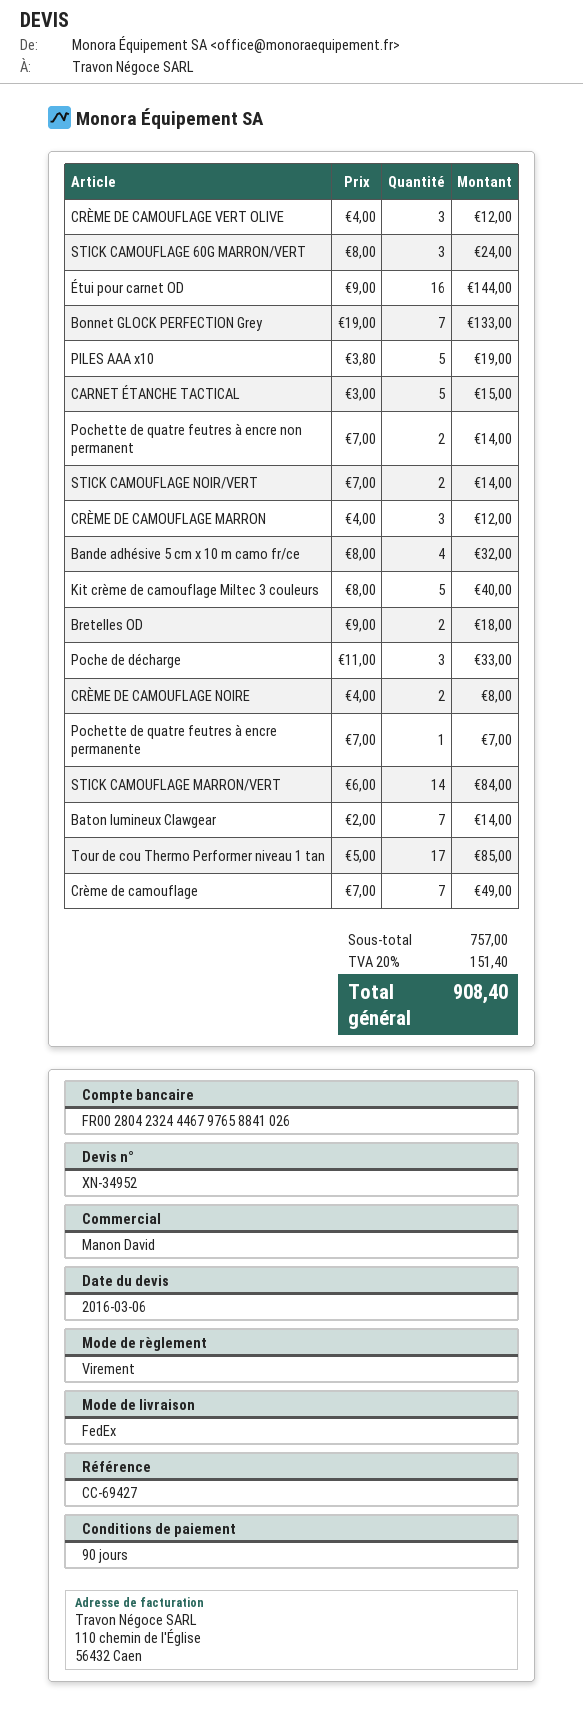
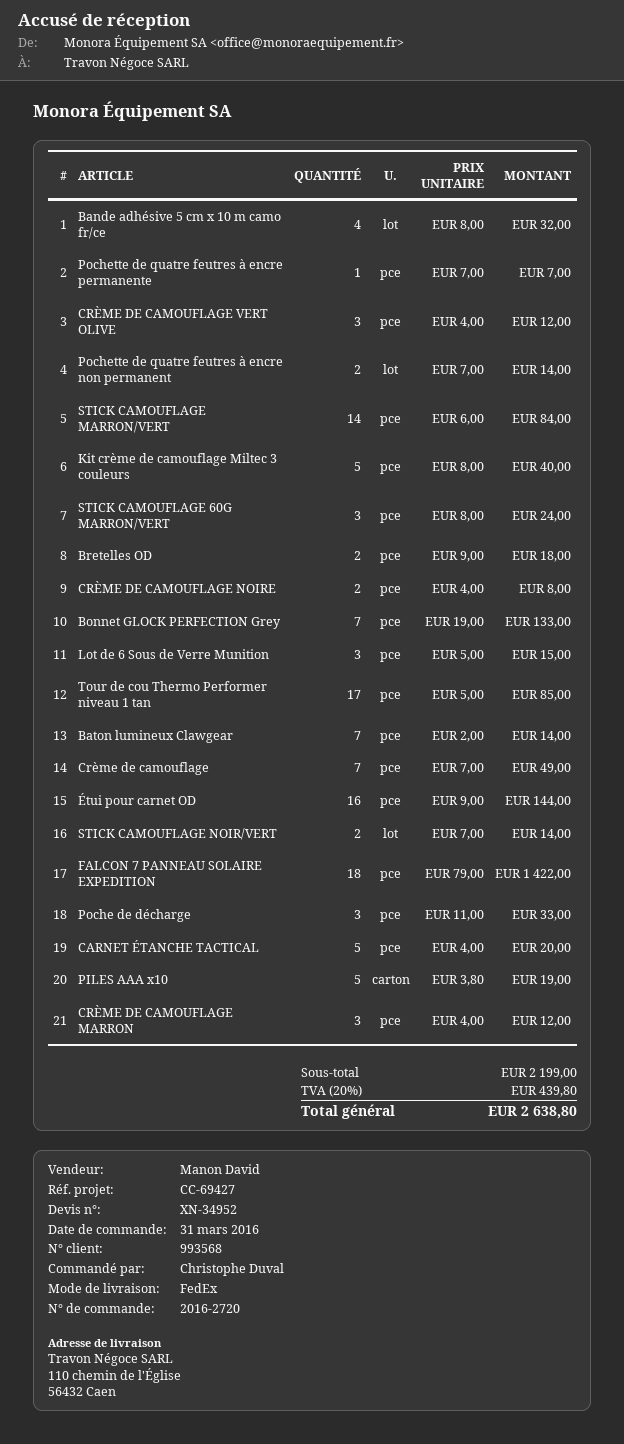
CARNET ÉTANCHE TACTICAL: 5 x 3.00 = 15.00 -> 5 x 4.00 = 20.00
Lot de 6 Sous de Verre Munition: none -> 3 x 5.00 = 15.00
FALCON 7 PANNEAU SOLAIRE EXPEDITION: none -> 18 x 79.00 = 1422.00
subtotal: 757.00 -> 2199.00
tax: 20% = 151.40 -> 20% = 439.80
total: 908.40 -> 2638.80

